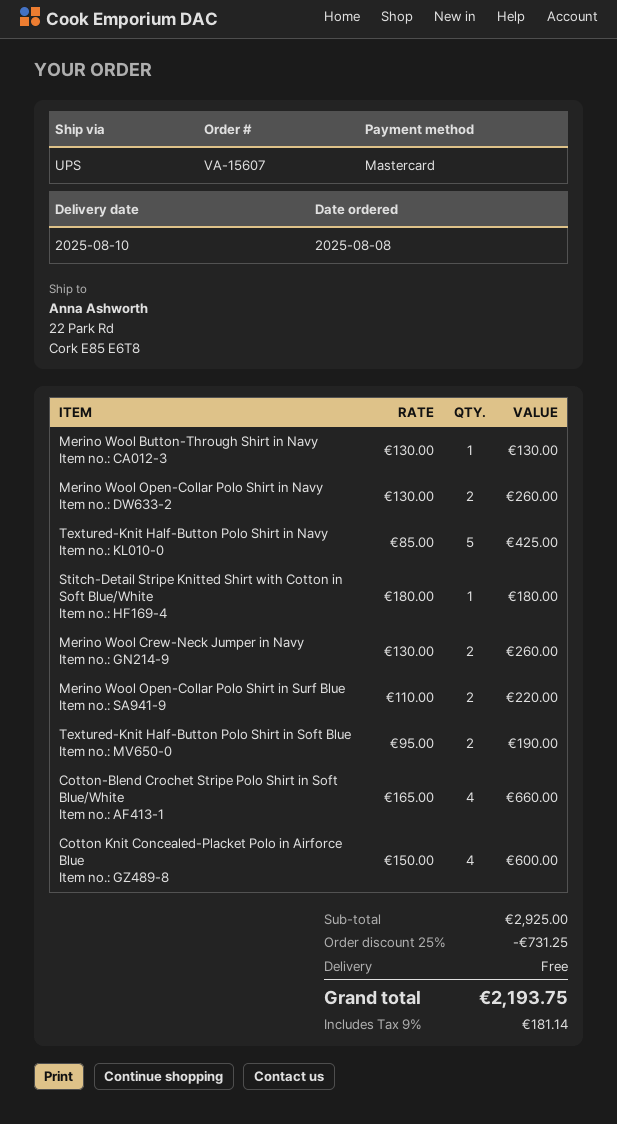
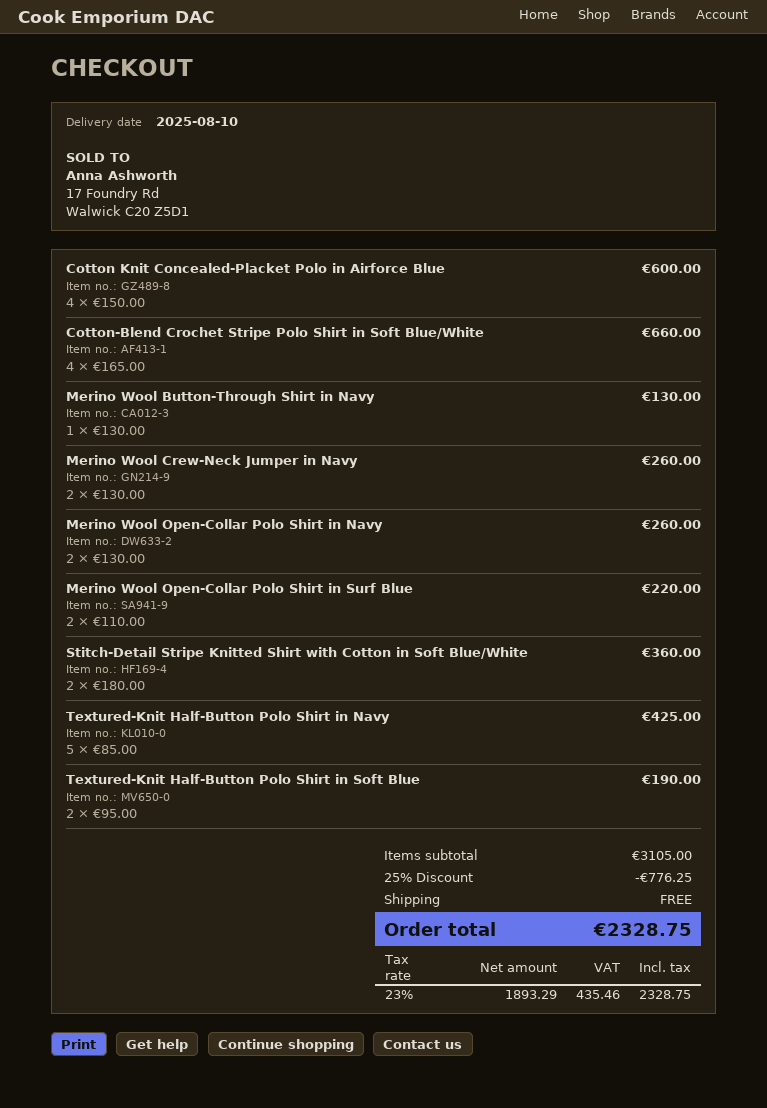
Stitch-Detail Stripe Knitted Shirt with Cotton in Soft Blue/White: 1 x 180.00 = 180.00 -> 2 x 180.00 = 360.00
subtotal: 2925.00 -> 3105.00
discount: 25% = 731.25 -> 25% = 776.25
tax: 9% = 181.14 -> 23% = 435.46
total: 2193.75 -> 2328.75

